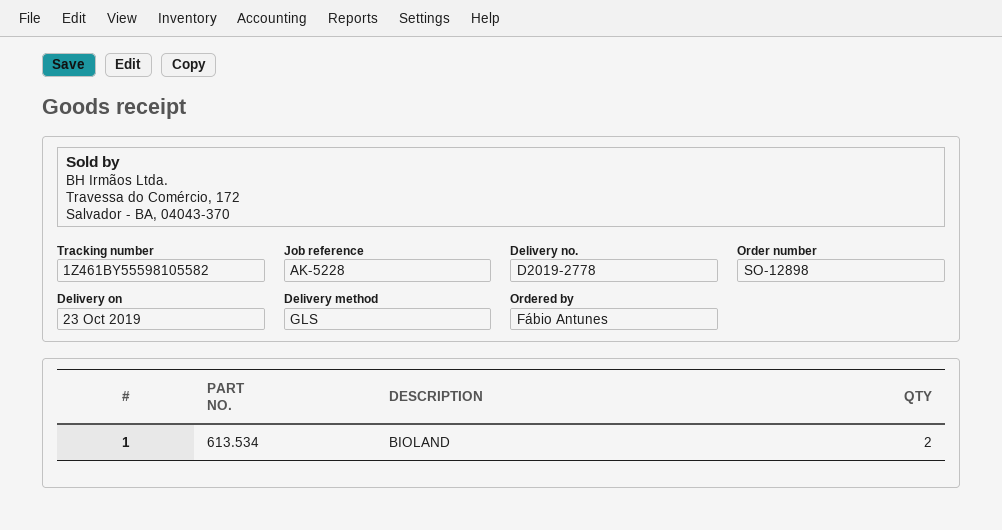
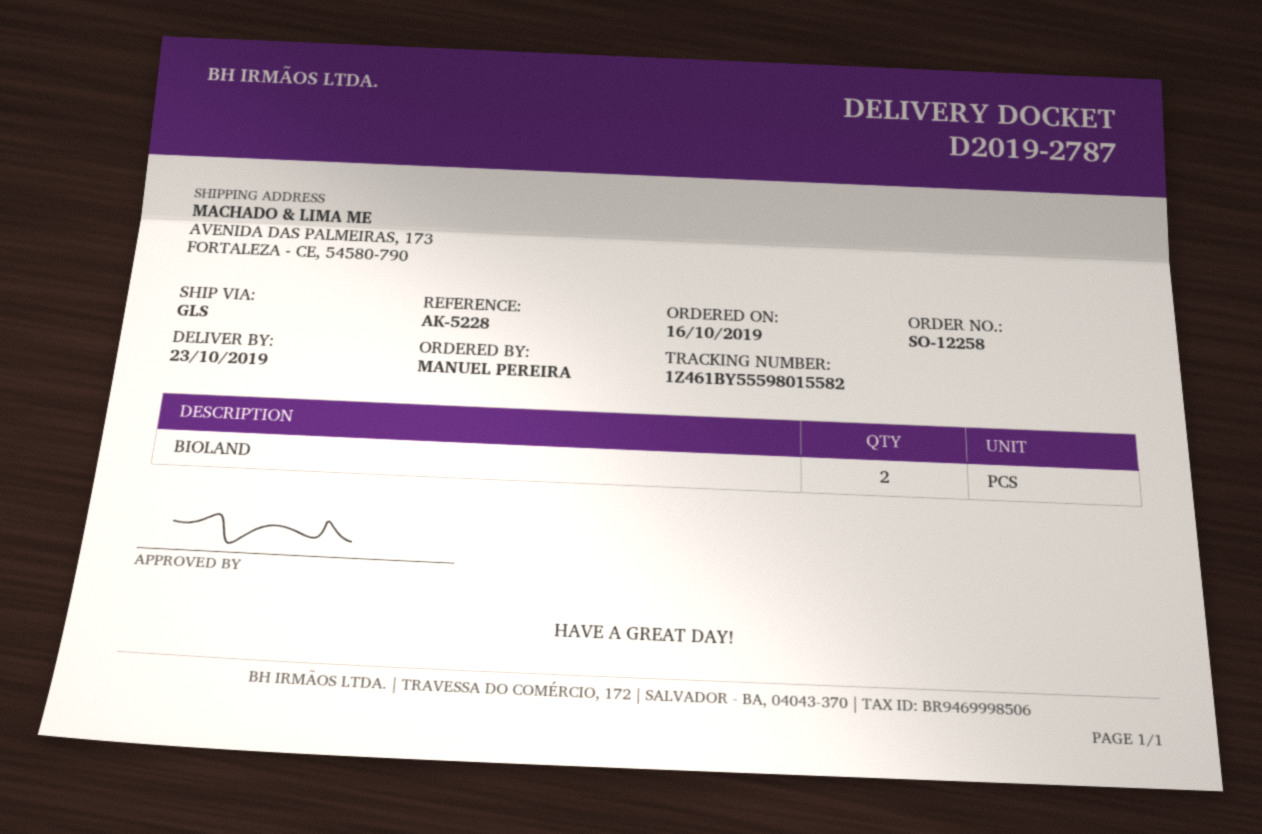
order number: SO-12898 -> SO-12258
delivery note number: D2019-2778 -> D2019-2787
ordered by: Fábio Antunes -> MANUEL PEREIRA
tracking number: 1Z461BY55598105582 -> 1Z461BY55598015582

